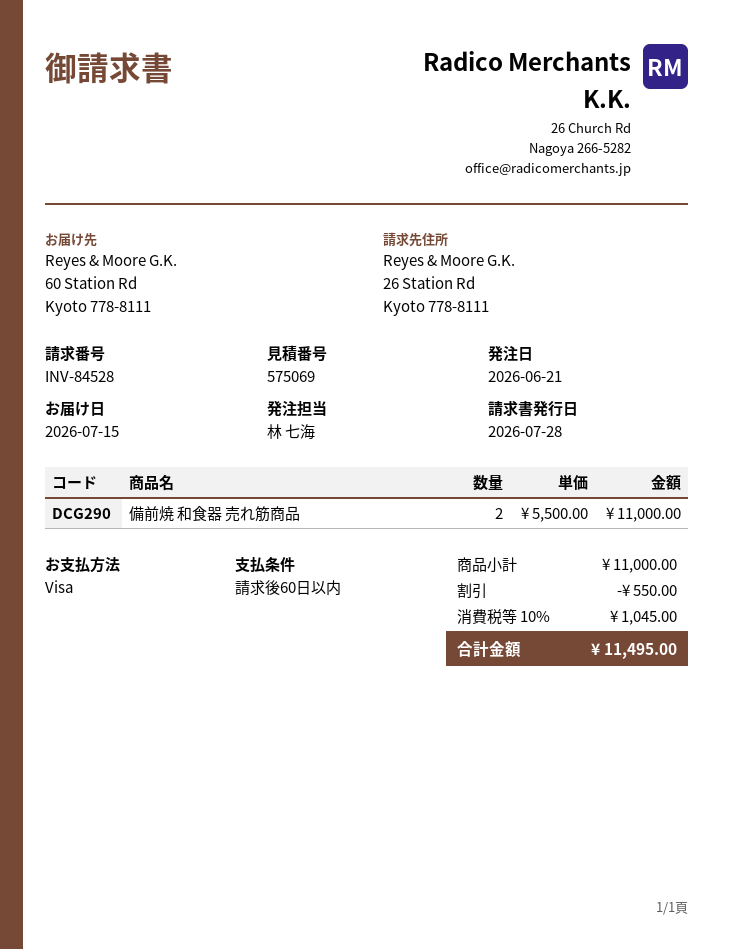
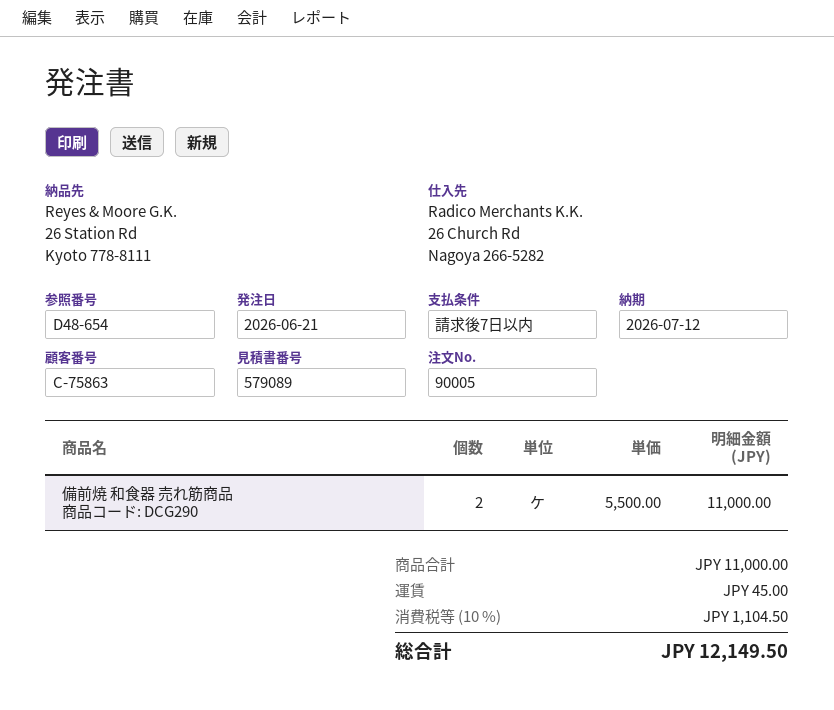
quote number: 575069 -> 579089
delivery date: 2026-07-15 -> 2026-07-12
payment terms: 60 days -> 7 days
ship to: 60 Station Rd, Kyoto 778-8111 -> 26 Station Rd, Kyoto 778-8111
discount: 550.00 -> none
shipping: none -> 45.00
tax: 10% = 1045.00 -> 10% = 1104.50
total: 11495.00 -> 12149.50

